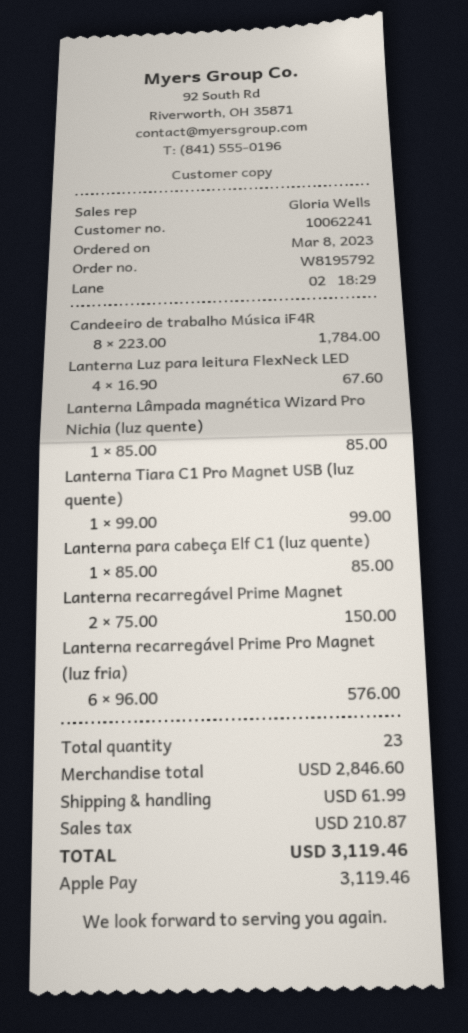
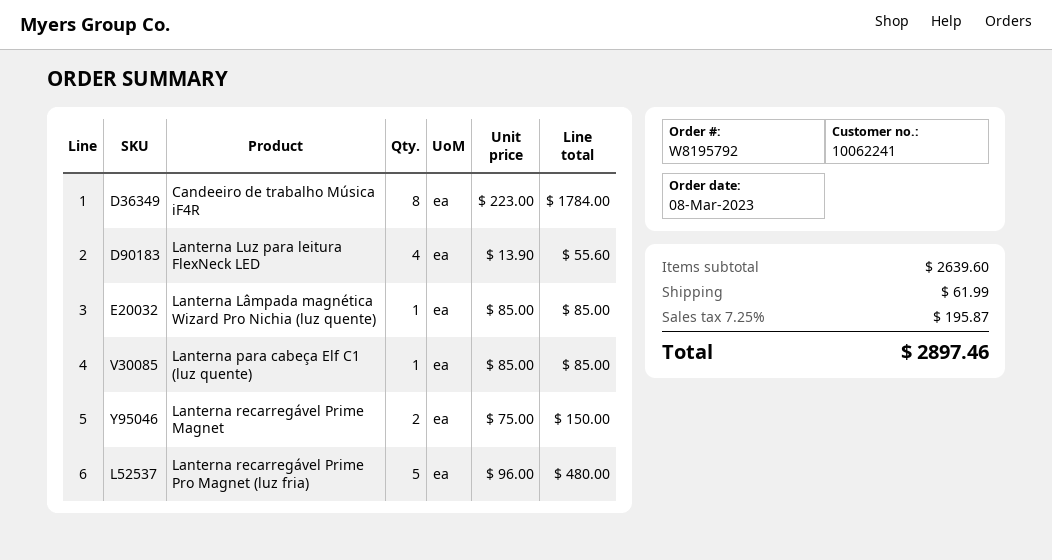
Lanterna Luz para leitura FlexNeck LED: 4 x 16.90 = 67.60 -> 4 x 13.90 = 55.60
Lanterna Tiara C1 Pro Magnet USB (luz quente): 1 x 99.00 = 99.00 -> none
Lanterna recarregável Prime Pro Magnet (luz fria): 6 x 96.00 = 576.00 -> 5 x 96.00 = 480.00
subtotal: 2846.60 -> 2639.60
tax: 210.87 -> 195.87
total: 3119.46 -> 2897.46

